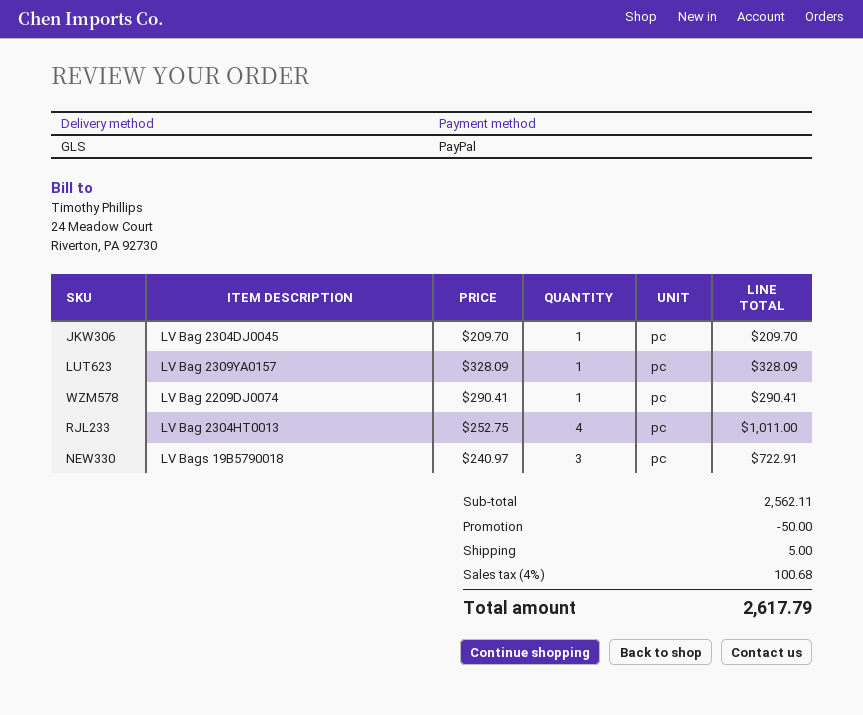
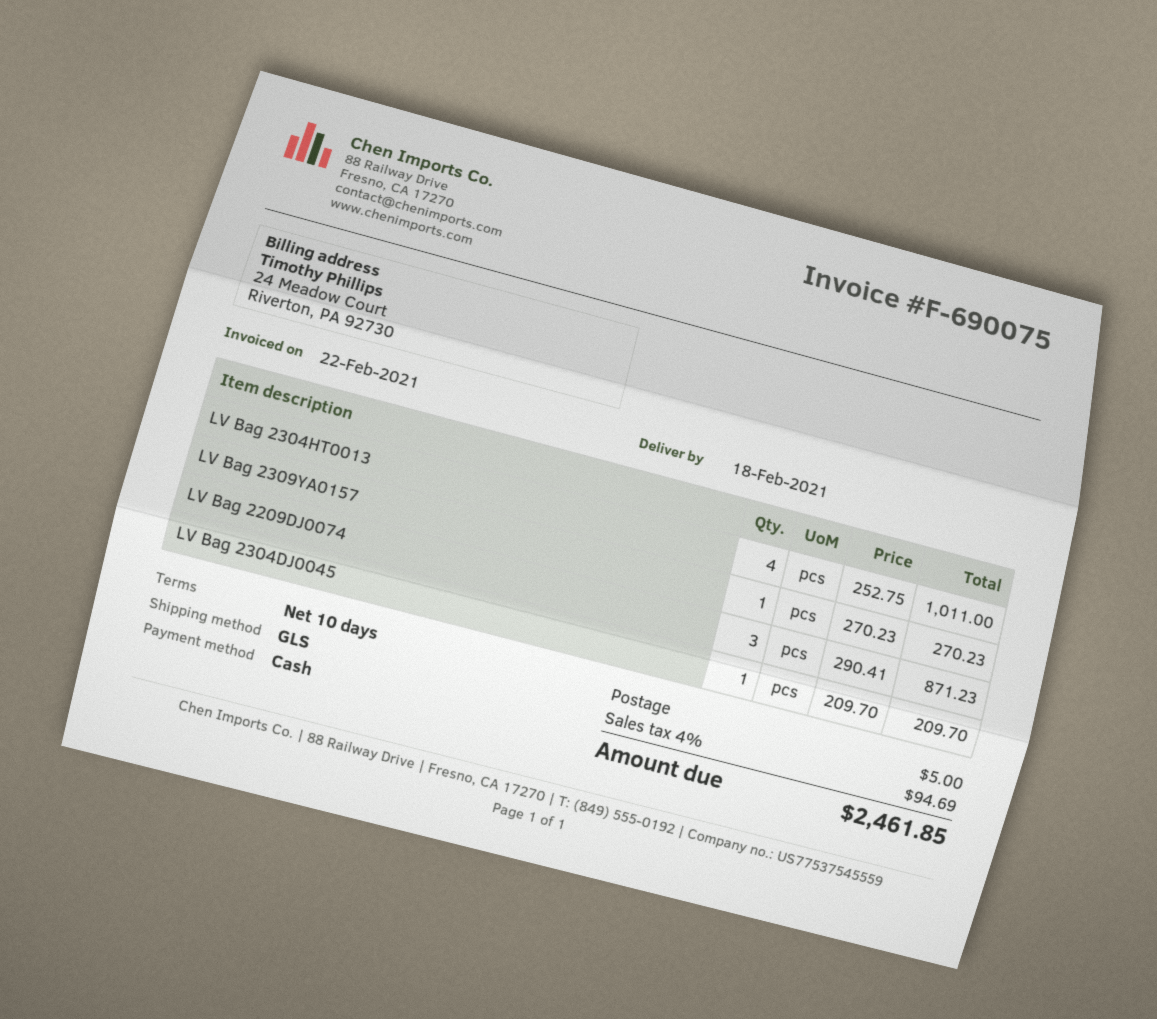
payment method: PayPal -> cash
LV Bag 2309YA0157: 1 x 328.09 = 328.09 -> 1 x 270.23 = 270.23
LV Bag 2209DJ0074: 1 x 290.41 = 290.41 -> 3 x 290.41 = 871.23
LV Bags 19B5790018: 3 x 240.97 = 722.91 -> none
discount: 50.00 -> none
tax: 4% = 100.68 -> 4% = 94.69
total: 2617.79 -> 2461.85

